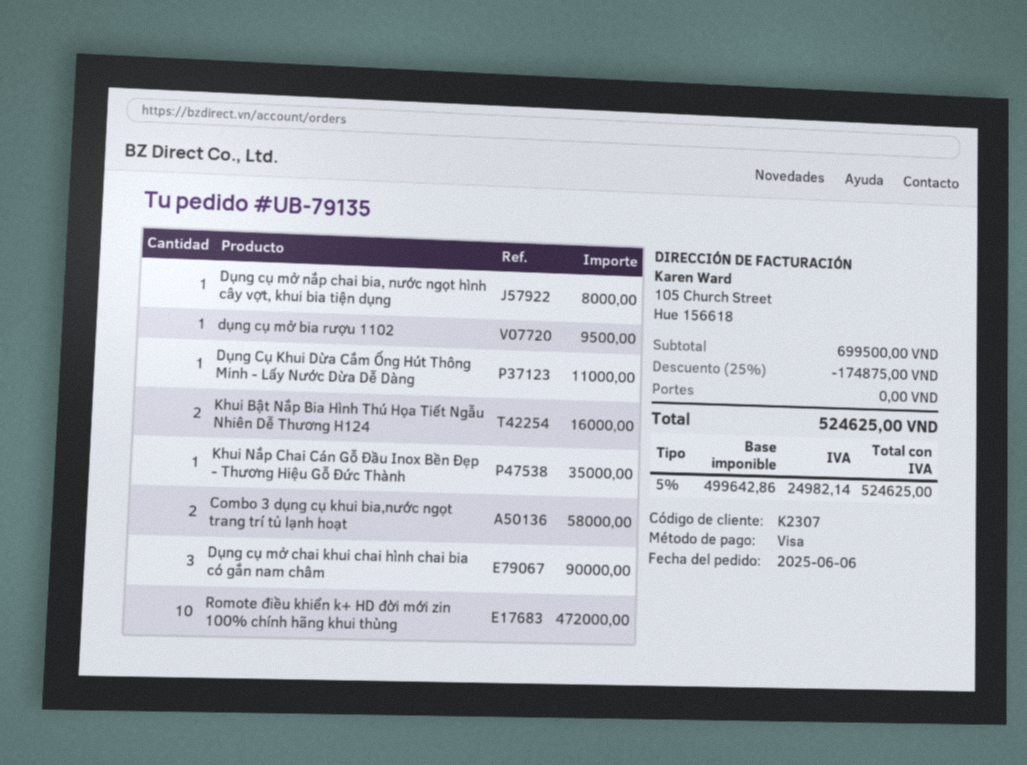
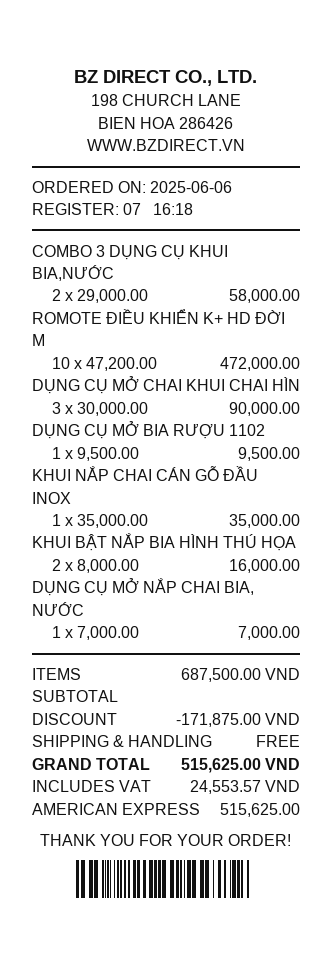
payment method: Visa -> American Express
Dụng cụ mở nắp chai bia, nước ngọt hình cây vợt, khui bia tiện dụng: 1 for 8000.00 -> 1 for 7000.00
Dụng Cụ Khui Dừa Cắm Ống Hút Thông Minh - Lấy Nước Dừa Dễ Dàng: 1 for 11000.00 -> none
subtotal: 699500.00 -> 687500.00
discount: 174875.00 -> 171875.00
tax: 24982.14 -> 24553.57
total: 524625.00 -> 515625.00

